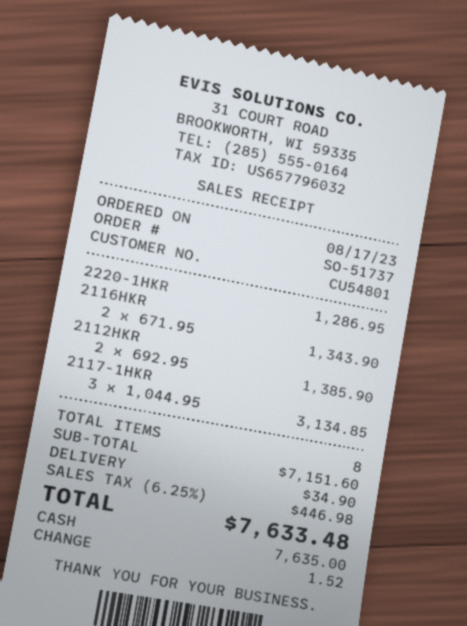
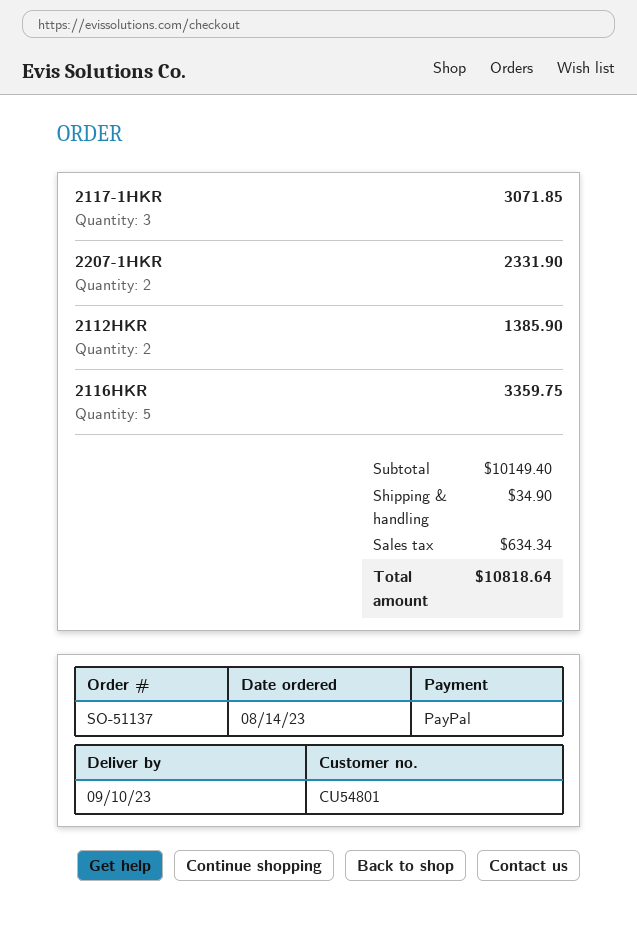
order number: SO-51737 -> SO-51137
order date: 2023-08-17 -> 2023-08-14
payment method: cash -> PayPal
2220-1HKR: 1 for 1286.95 -> none
2116HKR: 2 for 1343.90 -> 5 for 3359.75
2117-1HKR: 3 for 3134.85 -> 3 for 3071.85
2207-1HKR: none -> 2 for 2331.90
subtotal: 7151.60 -> 10149.40
tax: 446.98 -> 634.34
total: 7633.48 -> 10818.64

